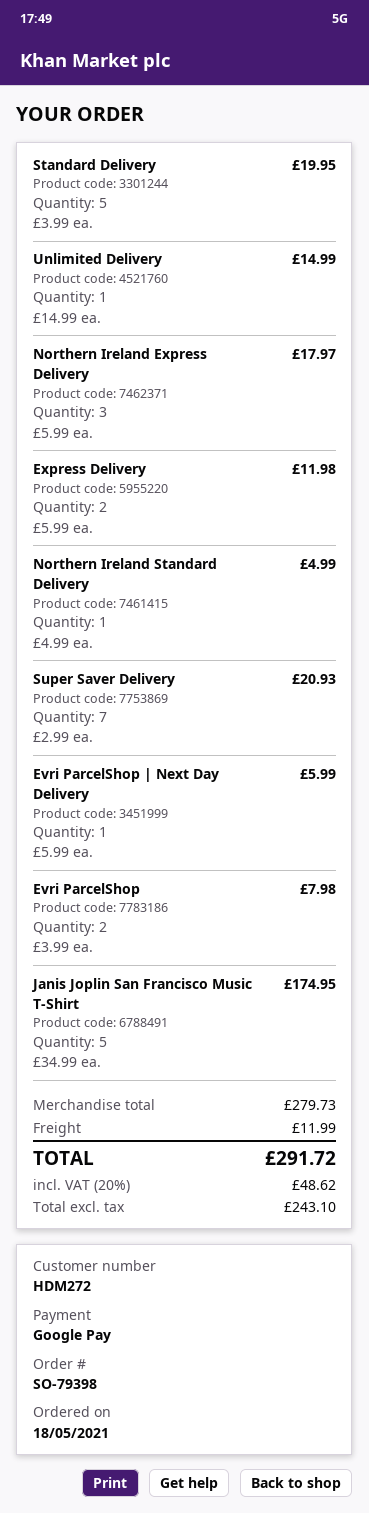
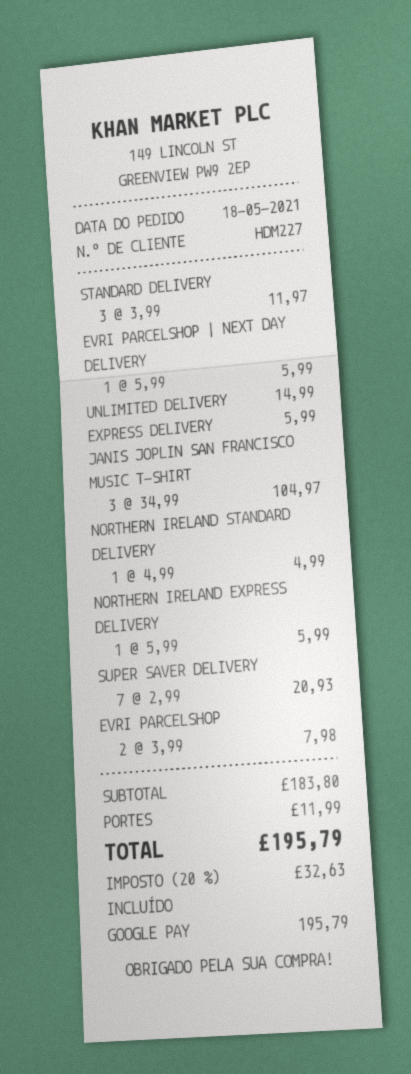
customer number: HDM272 -> HDM227
Standard Delivery: 5 x 3.99 = 19.95 -> 3 x 3.99 = 11.97
Northern Ireland Express Delivery: 3 x 5.99 = 17.97 -> 1 x 5.99 = 5.99
Express Delivery: 2 x 5.99 = 11.98 -> 1 x 5.99 = 5.99
Janis Joplin San Francisco Music T-Shirt: 5 x 34.99 = 174.95 -> 3 x 34.99 = 104.97
subtotal: 279.73 -> 183.80
tax: 20% = 48.62 -> 20% = 32.63
total: 291.72 -> 195.79

